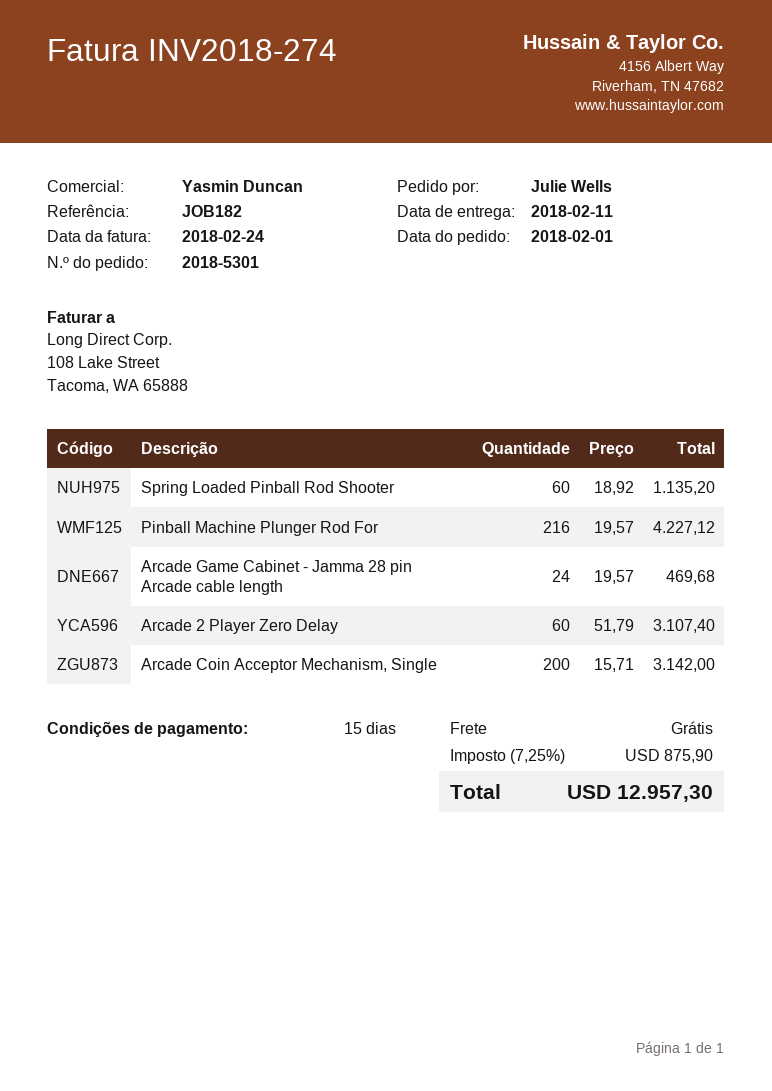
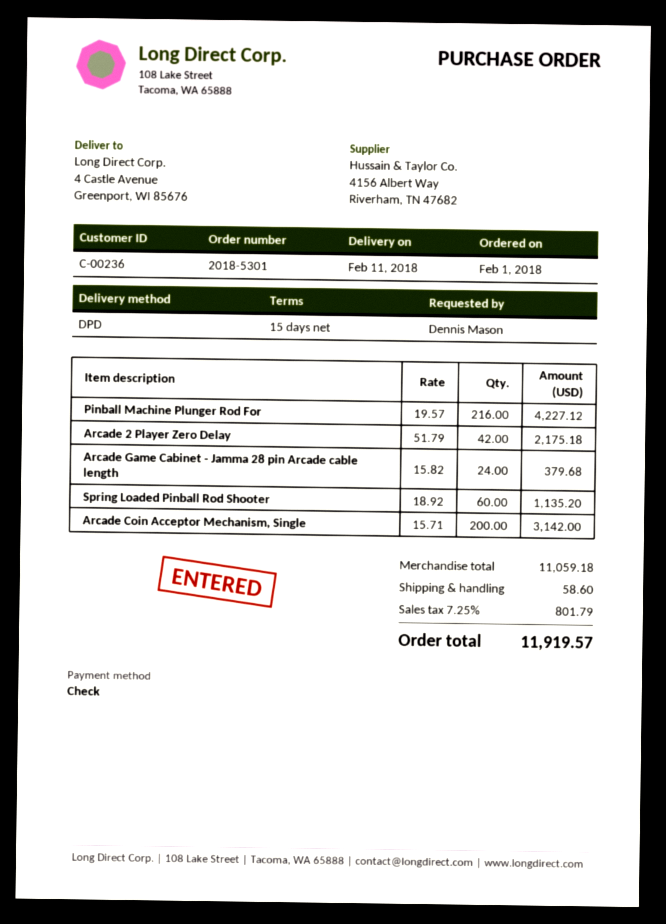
ordered by: Julie Wells -> Dennis Mason
Arcade Game Cabinet - Jamma 28 pin Arcade cable length: 24 x 19.57 = 469.68 -> 24 x 15.82 = 379.68
Arcade 2 Player Zero Delay: 60 x 51.79 = 3107.40 -> 42 x 51.79 = 2175.18
shipping: 0.00 -> 58.60
tax: 7.25% = 875.90 -> 7.25% = 801.79
total: 12957.30 -> 11919.57

